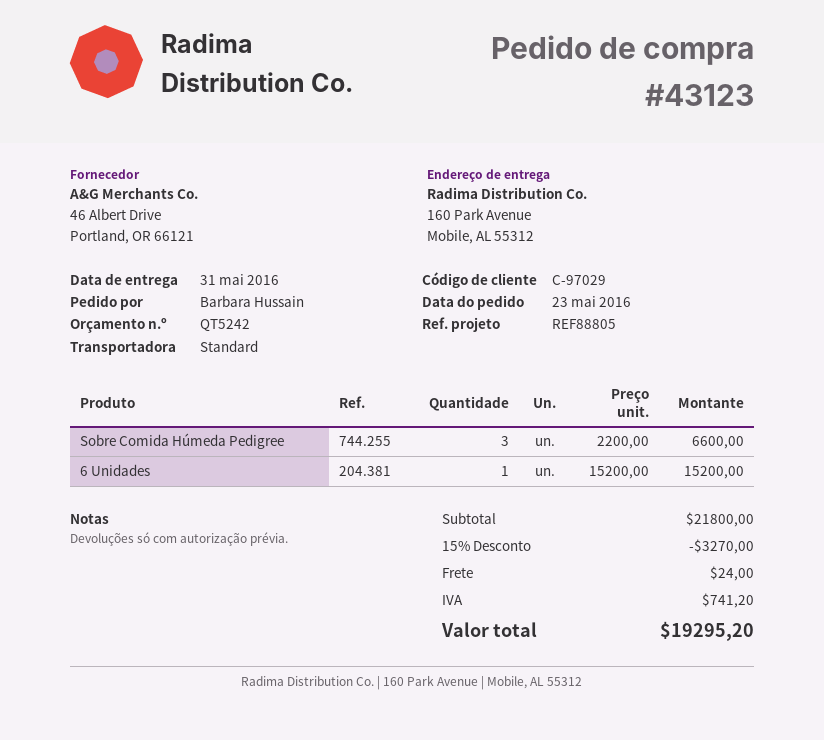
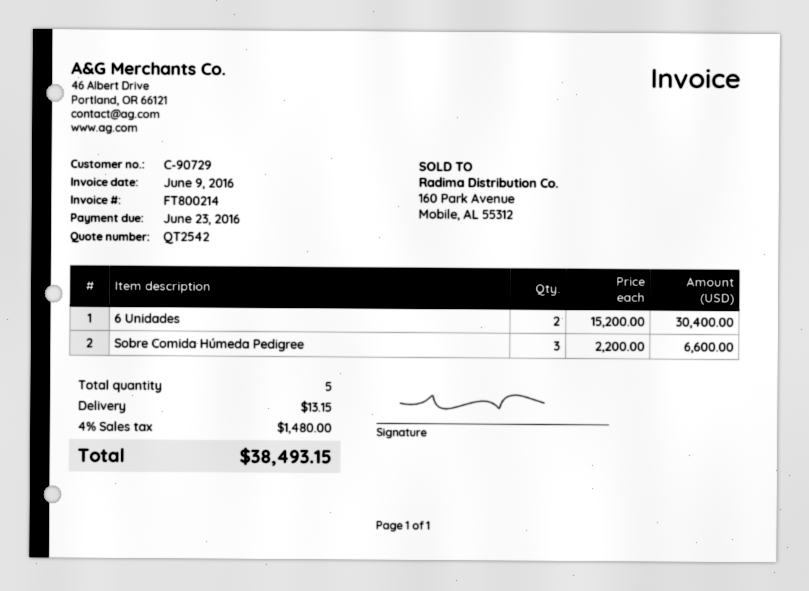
quote number: QT5242 -> QT2542
customer number: C-97029 -> C-90729
6 Unidades: 1 x 15200.00 = 15200.00 -> 2 x 15200.00 = 30400.00
discount: 15% = 3270.00 -> none
shipping: 24.00 -> 13.15
tax: 741.20 -> 1480.00
total: 19295.20 -> 38493.15

